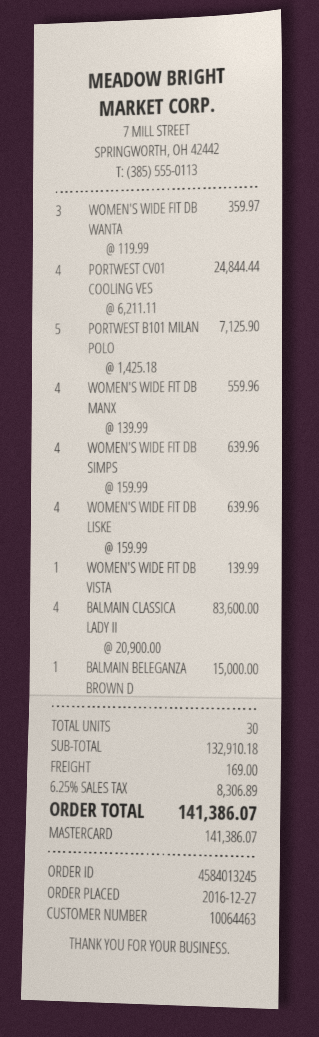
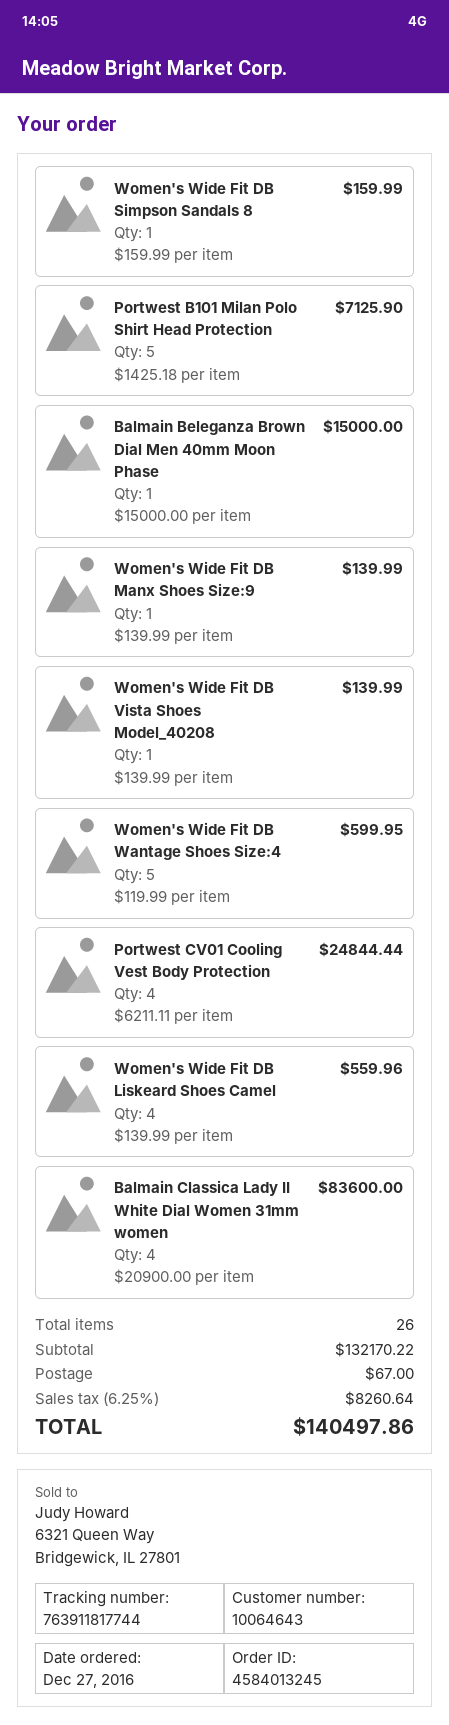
customer number: 10064463 -> 10064643
WOMEN'S WIDE FIT DB WANTA: 3 x 119.99 = 359.97 -> 5 x 119.99 = 599.95
WOMEN'S WIDE FIT DB MANX: 4 x 139.99 = 559.96 -> 1 x 139.99 = 139.99
WOMEN'S WIDE FIT DB SIMPS: 4 x 159.99 = 639.96 -> 1 x 159.99 = 159.99
WOMEN'S WIDE FIT DB LISKE: 4 x 159.99 = 639.96 -> 4 x 139.99 = 559.96
total quantity: 30 -> 26
subtotal: 132910.18 -> 132170.22
shipping: 169.00 -> 67.00
tax: 6.25% = 8306.89 -> 6.25% = 8260.64
total: 141386.07 -> 140497.86

